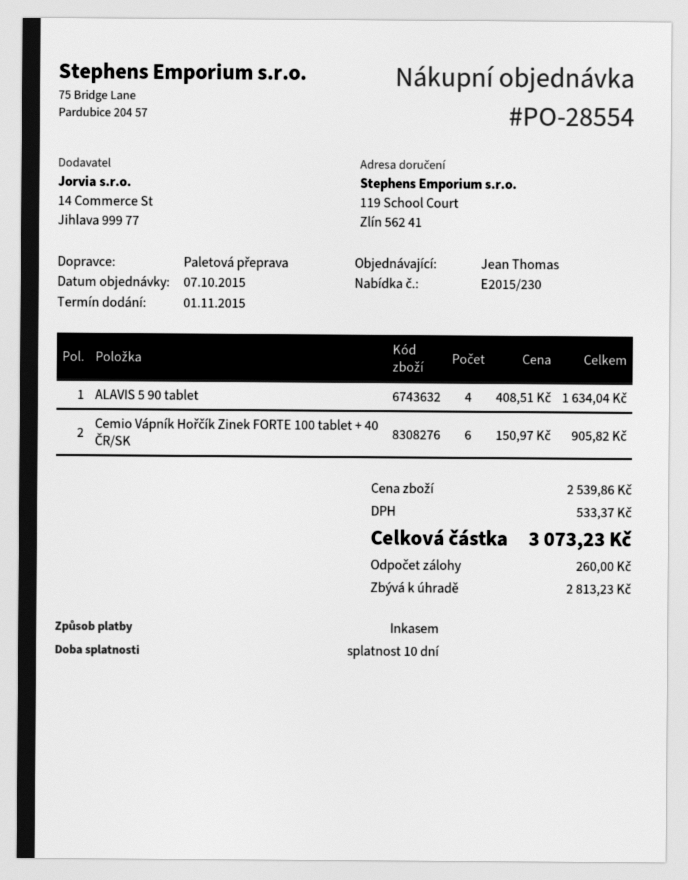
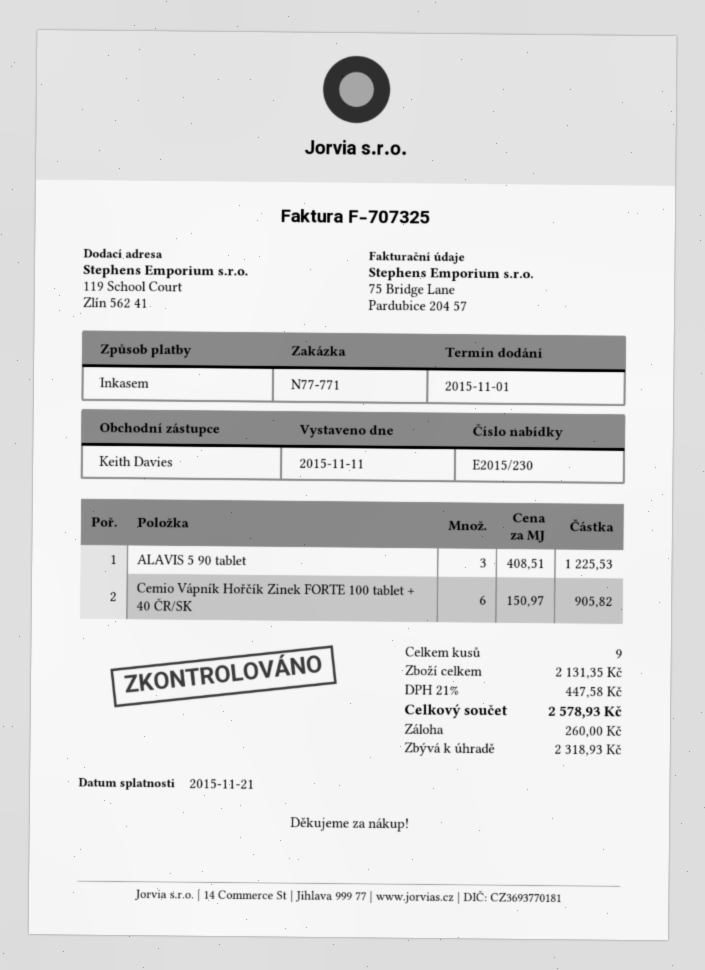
ALAVIS 5 90 tablet: 4 x 408.51 = 1634.04 -> 3 x 408.51 = 1225.53
subtotal: 2539.86 -> 2131.35
tax: 533.37 -> 447.58
total: 3073.23 -> 2578.93
balance: 2813.23 -> 2318.93

